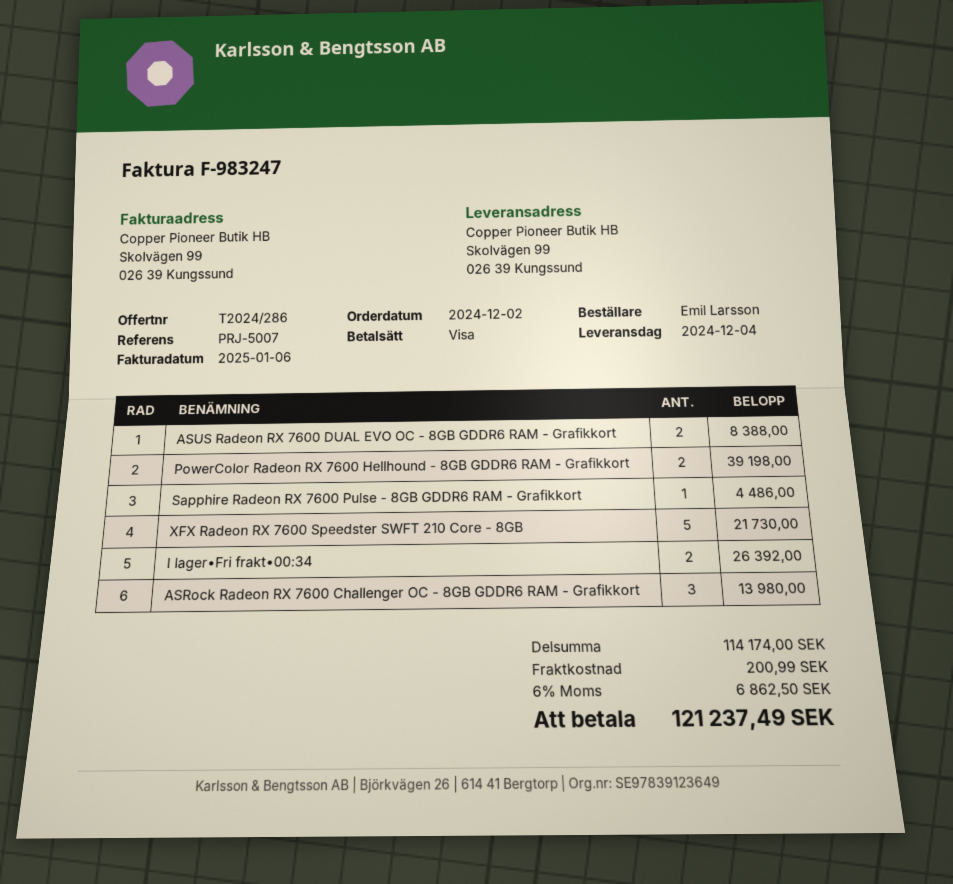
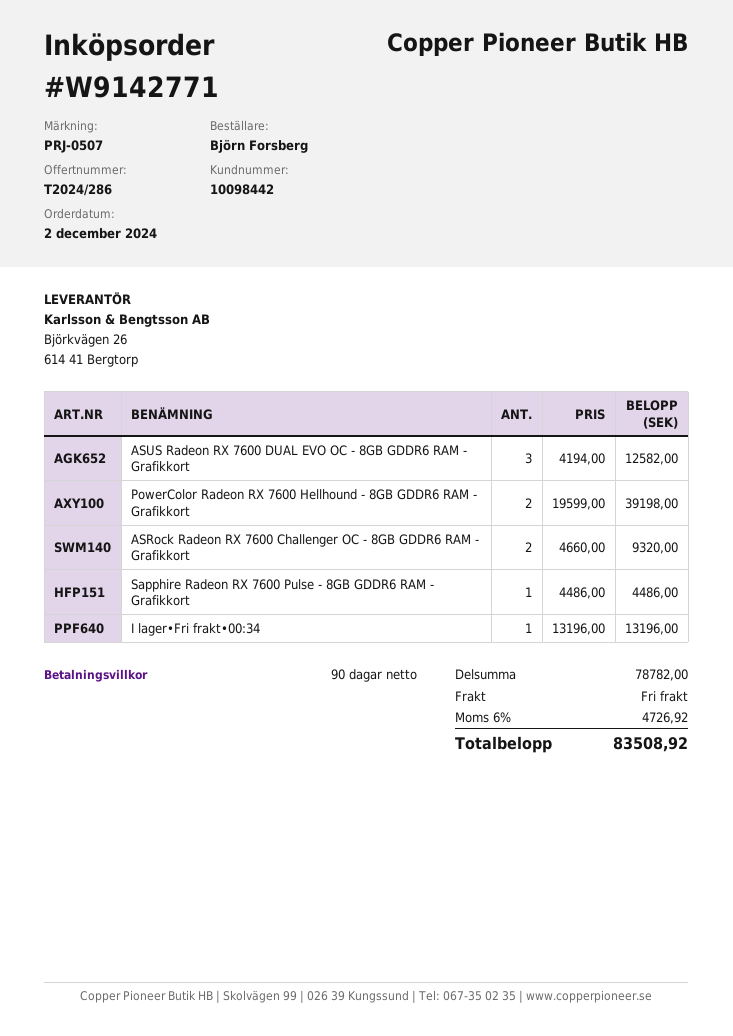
reference: PRJ-5007 -> PRJ-0507
ordered by: Emil Larsson -> Björn Forsberg
ASUS Radeon RX 7600 DUAL EVO OC - 8GB GDDR6 RAM - Grafikkort: 2 for 8388.00 -> 3 for 12582.00
XFX Radeon RX 7600 Speedster SWFT 210 Core - 8GB: 5 for 21730.00 -> none
I lager•Fri frakt•00:34: 2 for 26392.00 -> 1 for 13196.00
ASRock Radeon RX 7600 Challenger OC - 8GB GDDR6 RAM - Grafikkort: 3 for 13980.00 -> 2 for 9320.00
subtotal: 114174.00 -> 78782.00
shipping: 200.99 -> 0.00
tax: 6% = 6862.50 -> 6% = 4726.92
total: 121237.49 -> 83508.92

